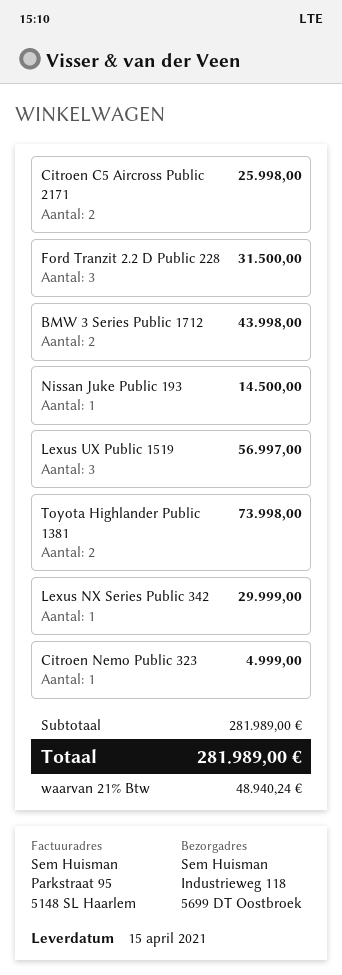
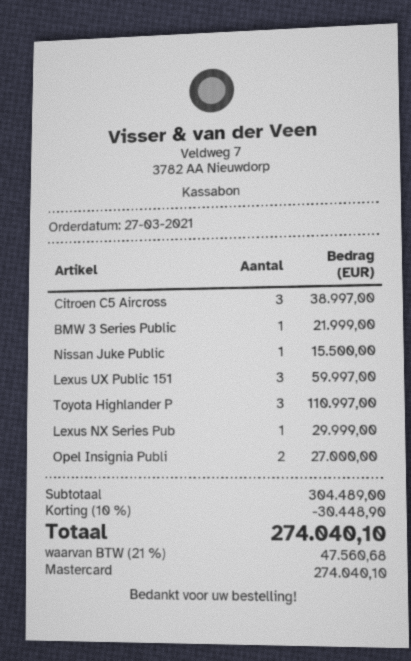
Citroen C5 Aircross Public 2171: 2 for 25998.00 -> 3 for 38997.00
Ford Tranzit 2.2 D Public 228: 3 for 31500.00 -> none
BMW 3 Series Public 1712: 2 for 43998.00 -> 1 for 21999.00
Nissan Juke Public 193: 1 for 14500.00 -> 1 for 15500.00
Lexus UX Public 1519: 3 for 56997.00 -> 3 for 59997.00
Toyota Highlander Public 1381: 2 for 73998.00 -> 3 for 110997.00
Citroen Nemo Public 323: 1 for 4999.00 -> none
Opel Insignia Publi: none -> 2 for 27000.00
subtotal: 281989.00 -> 304489.00
discount: none -> 10% = 30448.90
tax: 21% = 48940.24 -> 21% = 47560.68
total: 281989.00 -> 274040.10

